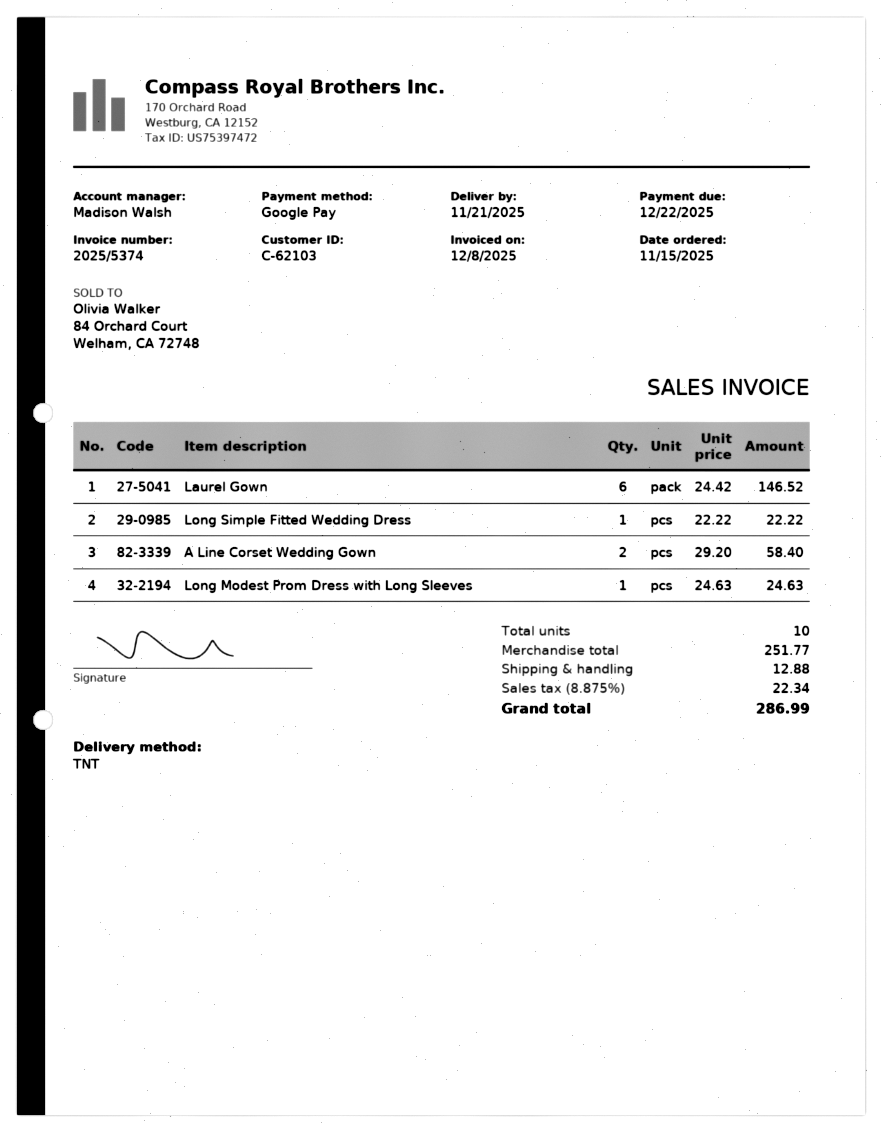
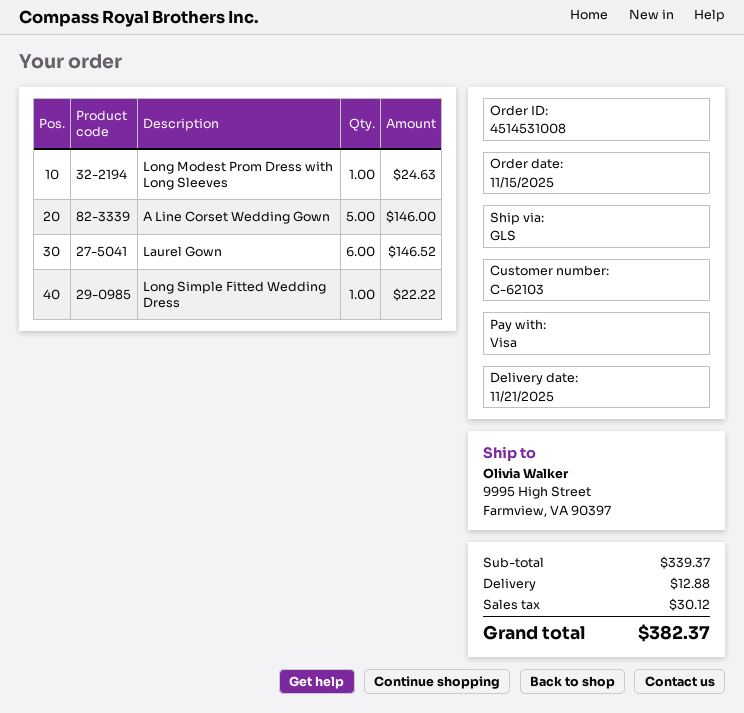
payment method: Google Pay -> Visa
shipping method: TNT -> GLS
A Line Corset Wedding Gown: 2 for 58.40 -> 5 for 146.00
subtotal: 251.77 -> 339.37
tax: 22.34 -> 30.12
total: 286.99 -> 382.37

